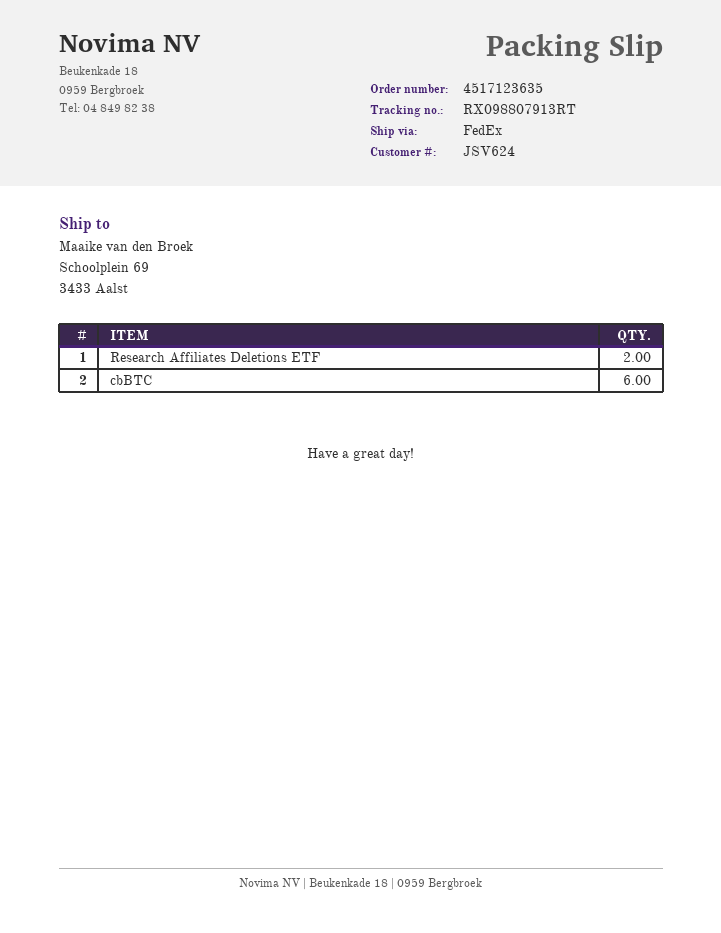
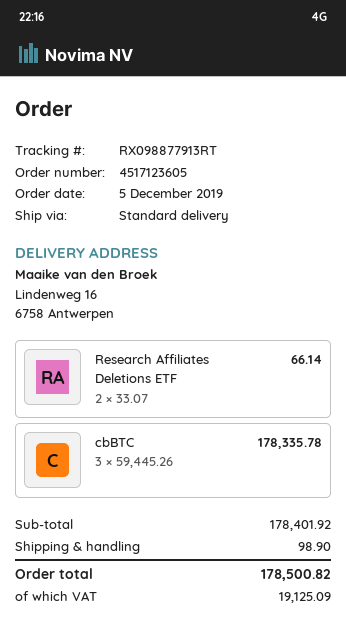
order number: 4517123635 -> 4517123605
shipping method: FedEx -> standard
tracking number: RX098807913RT -> RX098877913RT
ship to: Schoolplein 69, 3433 Aalst -> Lindenweg 16, 6758 Antwerpen
cbBTC: 6 -> 3

